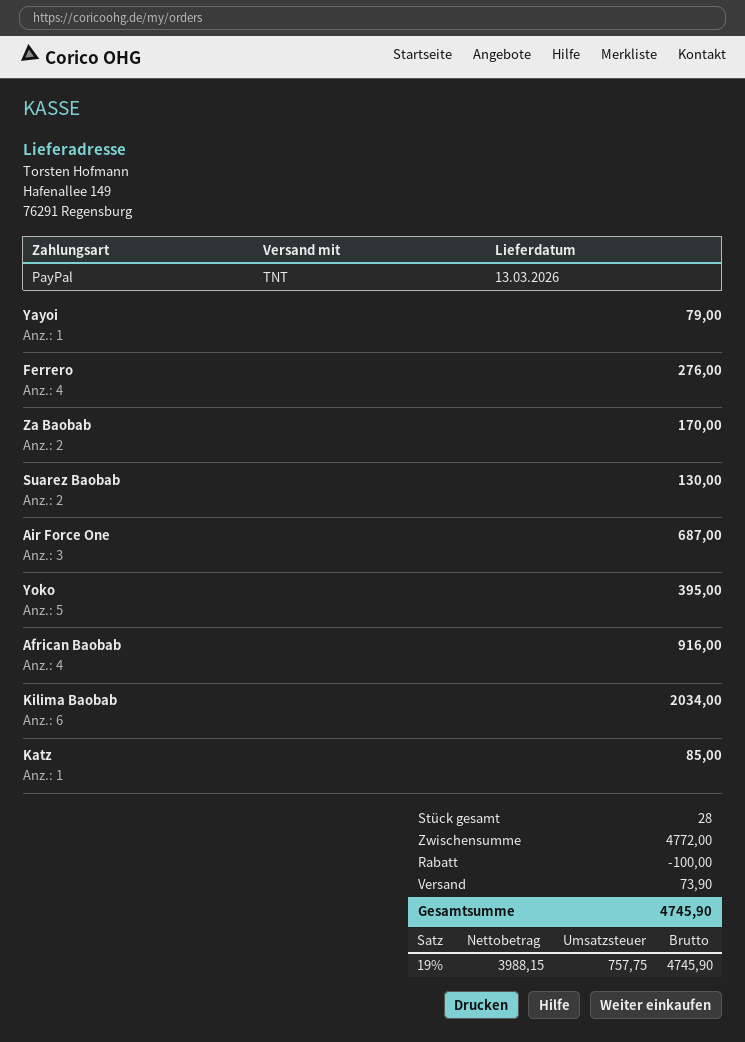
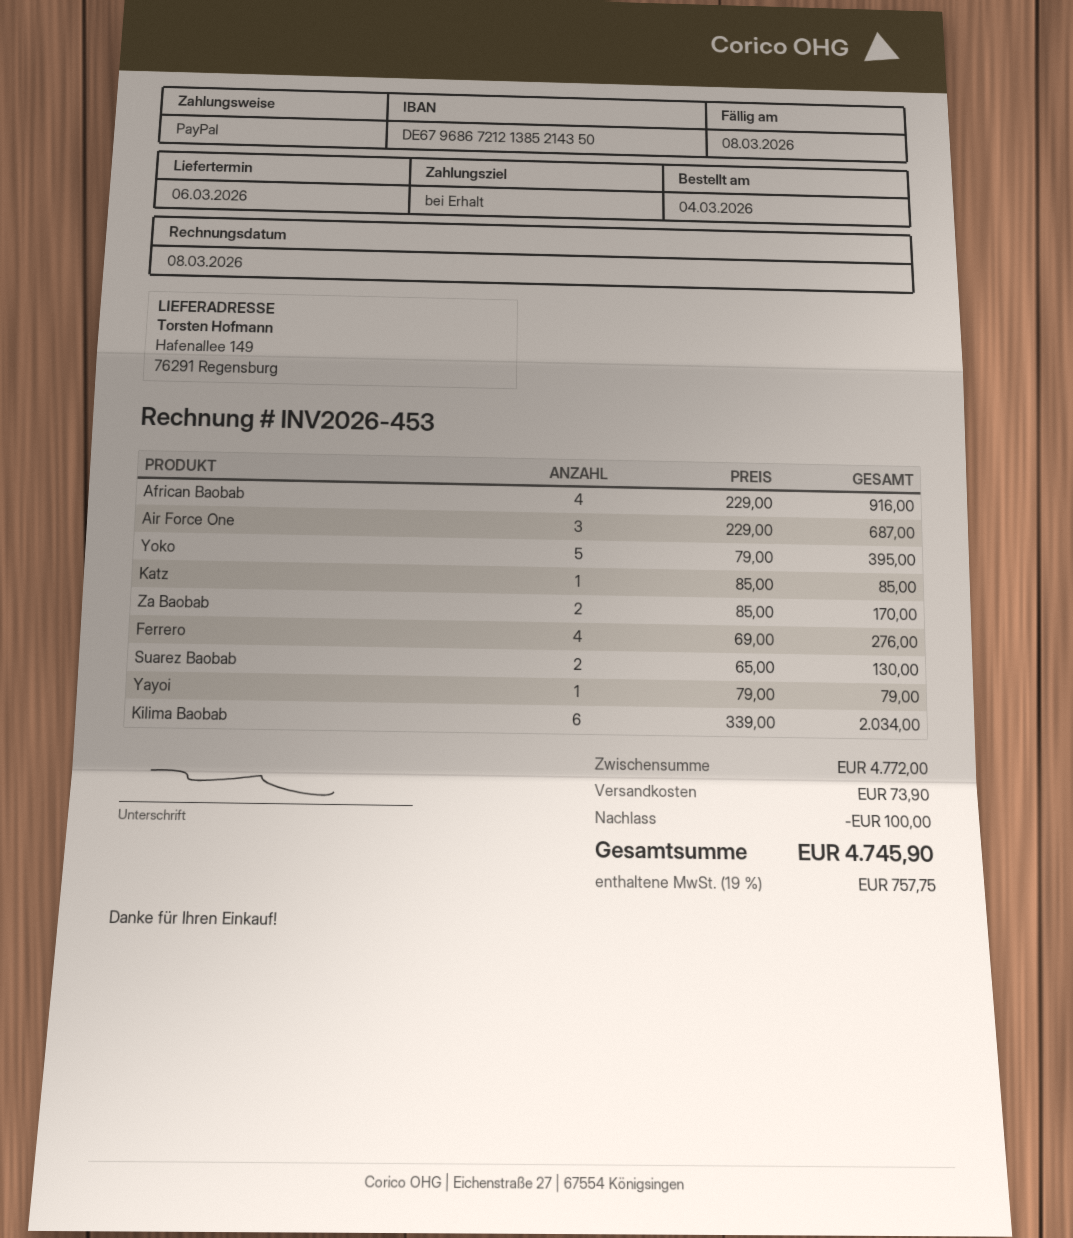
delivery date: 2026-03-13 -> 2026-03-06

